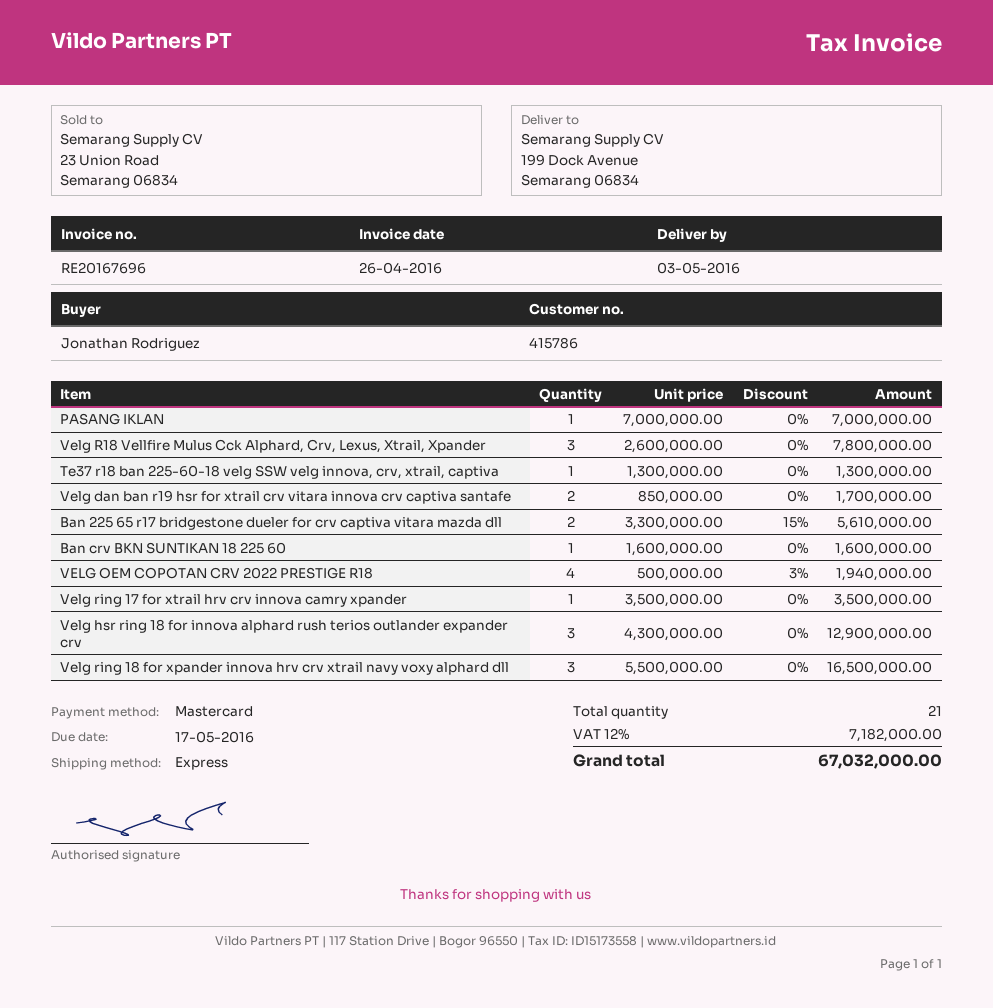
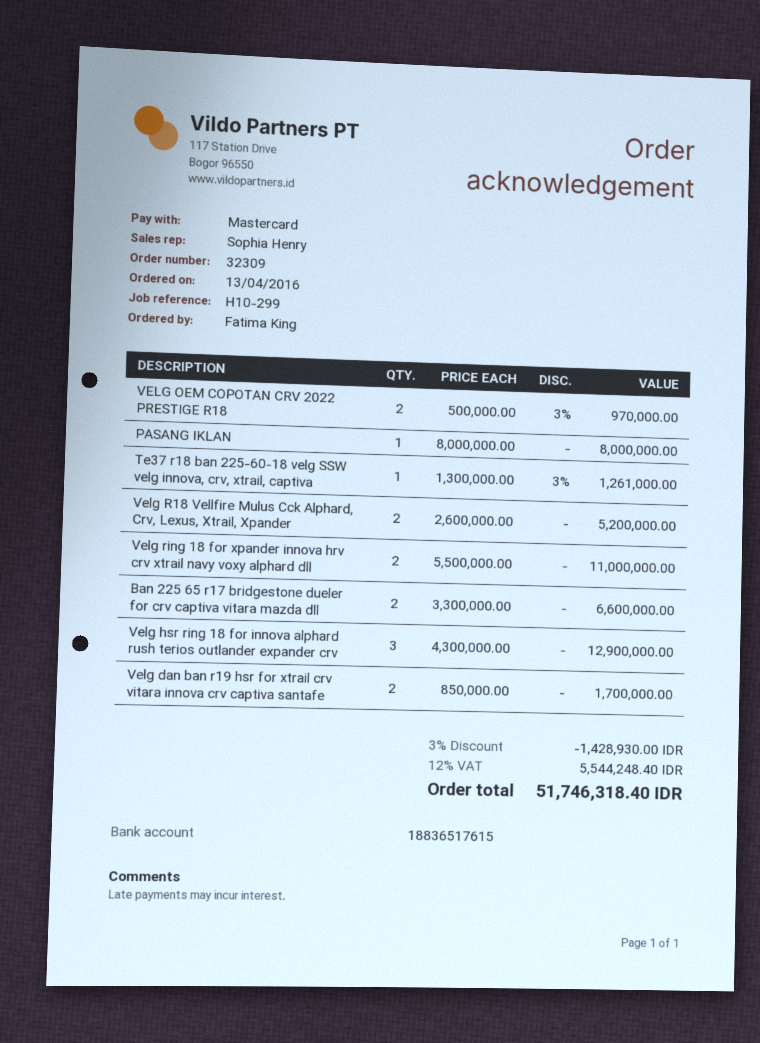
ordered by: Jonathan Rodriguez -> Fatima King
PASANG IKLAN: 1 x 7000000.00 = 7000000.00 -> 1 x 8000000.00 = 8000000.00
Velg R18 Vellfire Mulus Cck Alphard, Crv, Lexus, Xtrail, Xpander: 3 x 2600000.00 = 7800000.00 -> 2 x 2600000.00 = 5200000.00
Te37 r18 ban 225-60-18 velg SSW velg innova, crv, xtrail, captiva: 1 x 1300000.00 = 1300000.00 -> 1 x 1300000.00 - 3% = 1261000.00
Ban 225 65 r17 bridgestone dueler for crv captiva vitara mazda dll: 2 x 3300000.00 - 15% = 5610000.00 -> 2 x 3300000.00 = 6600000.00
Ban crv BKN SUNTIKAN 18 225 60: 1 x 1600000.00 = 1600000.00 -> none
VELG OEM COPOTAN CRV 2022 PRESTIGE R18: 4 x 500000.00 - 3% = 1940000.00 -> 2 x 500000.00 - 3% = 970000.00
Velg ring 17 for xtrail hrv crv innova camry xpander: 1 x 3500000.00 = 3500000.00 -> none
Velg ring 18 for xpander innova hrv crv xtrail navy voxy alphard dll: 3 x 5500000.00 = 16500000.00 -> 2 x 5500000.00 = 11000000.00
discount: none -> 3% = 1428930.00
tax: 12% = 7182000.00 -> 12% = 5544248.40
total: 67032000.00 -> 51746318.40

